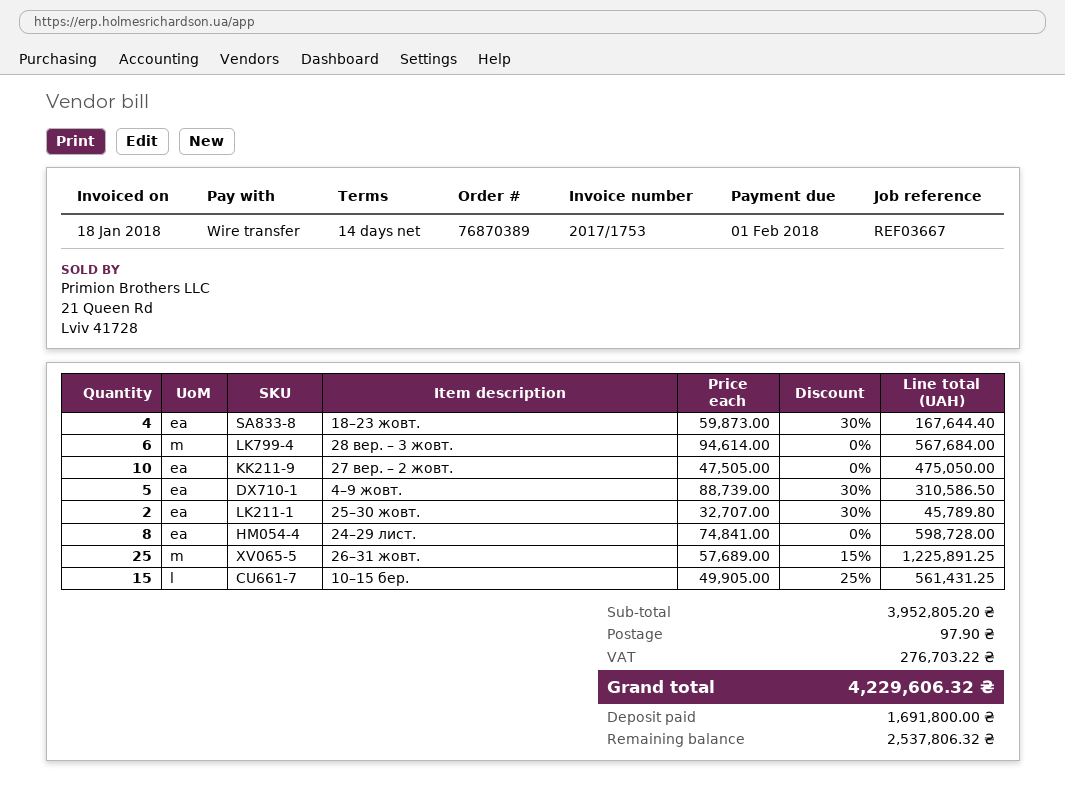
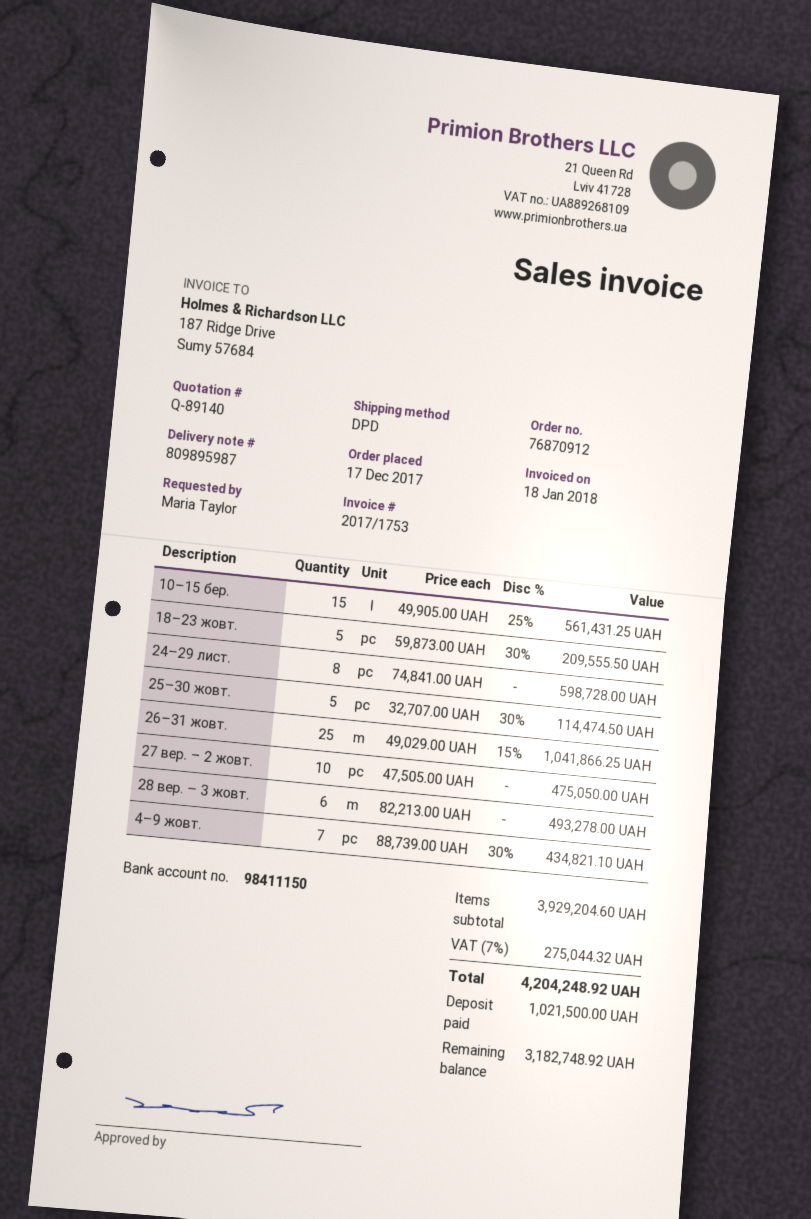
order number: 76870389 -> 76870912
18–23 жовт.: 4 x 59873.00 - 30% = 167644.40 -> 5 x 59873.00 - 30% = 209555.50
28 вер. – 3 жовт.: 6 x 94614.00 = 567684.00 -> 6 x 82213.00 = 493278.00
4–9 жовт.: 5 x 88739.00 - 30% = 310586.50 -> 7 x 88739.00 - 30% = 434821.10
25–30 жовт.: 2 x 32707.00 - 30% = 45789.80 -> 5 x 32707.00 - 30% = 114474.50
26–31 жовт.: 25 x 57689.00 - 15% = 1225891.25 -> 25 x 49029.00 - 15% = 1041866.25
subtotal: 3952805.20 -> 3929204.60
shipping: 97.90 -> none
tax: 276703.22 -> 275044.32
total: 4229606.32 -> 4204248.92
deposit: 1691800.00 -> 1021500.00
balance: 2537806.32 -> 3182748.92

